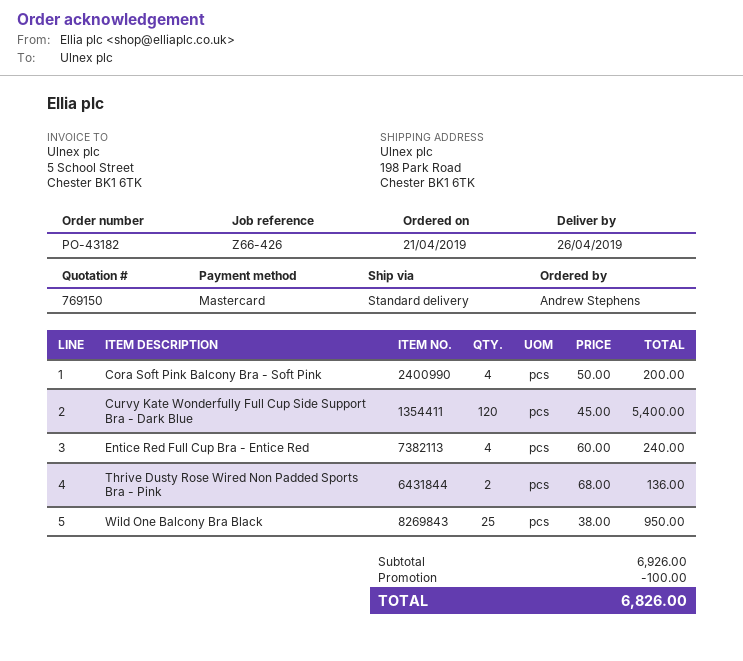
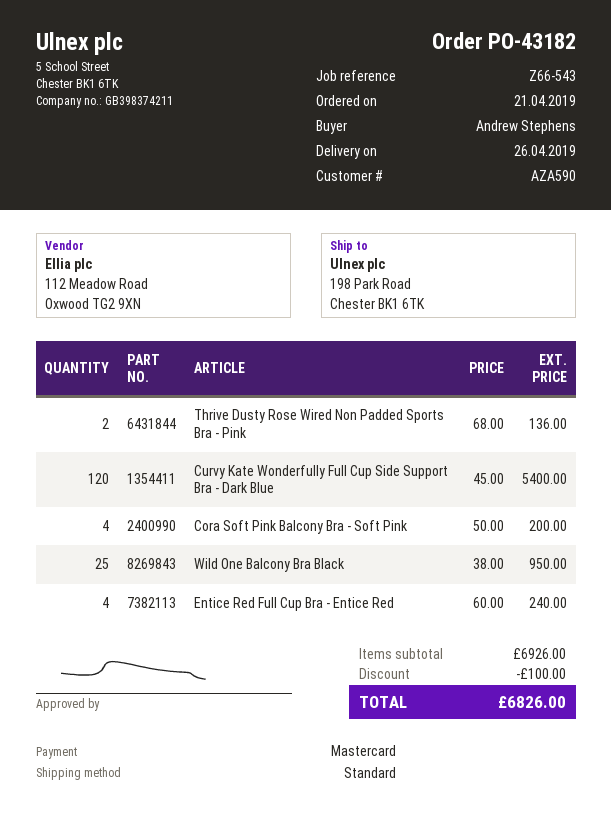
reference: Z66-426 -> Z66-543

